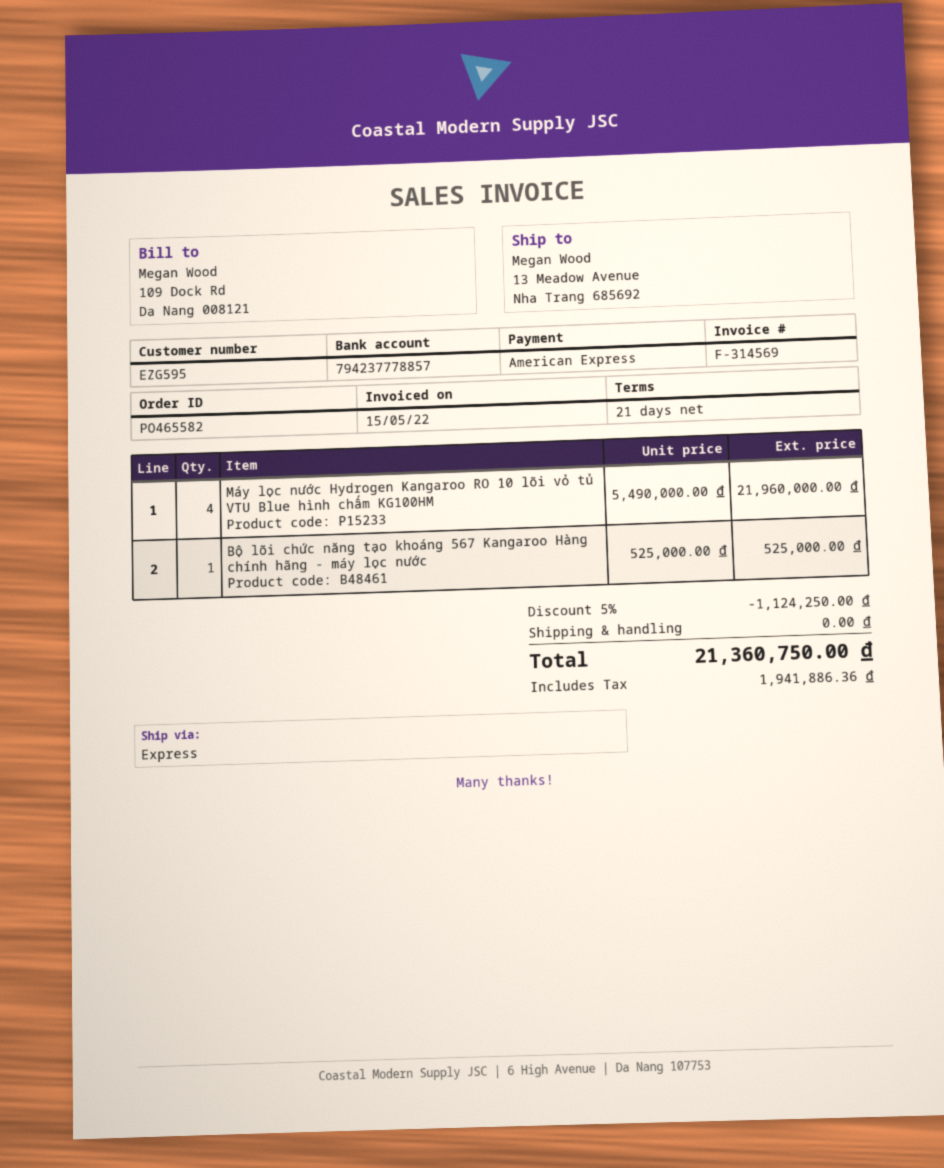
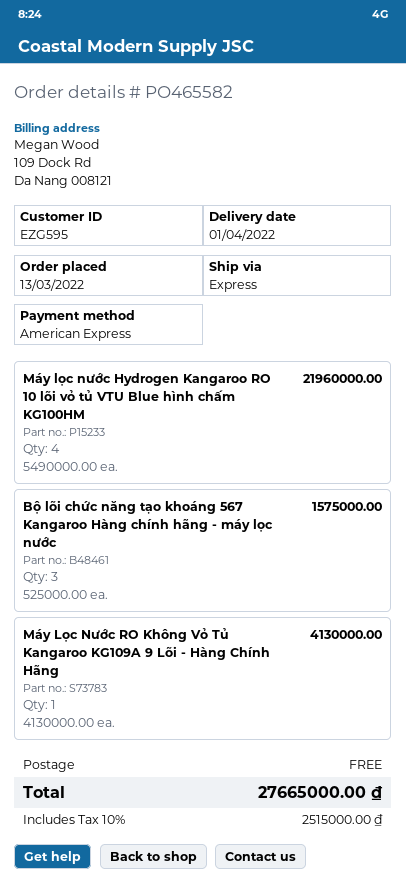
Bộ lõi chức năng tạo khoáng 567 Kangaroo Hàng chính hãng - máy lọc nước: 1 x 525000.00 = 525000.00 -> 3 x 525000.00 = 1575000.00
Máy Lọc Nước RO Không Vỏ Tủ Kangaroo KG109A 9 Lõi - Hàng Chính Hãng: none -> 1 x 4130000.00 = 4130000.00
discount: 5% = 1124250.00 -> none
tax: 1941886.36 -> 2515000.00
total: 21360750.00 -> 27665000.00

